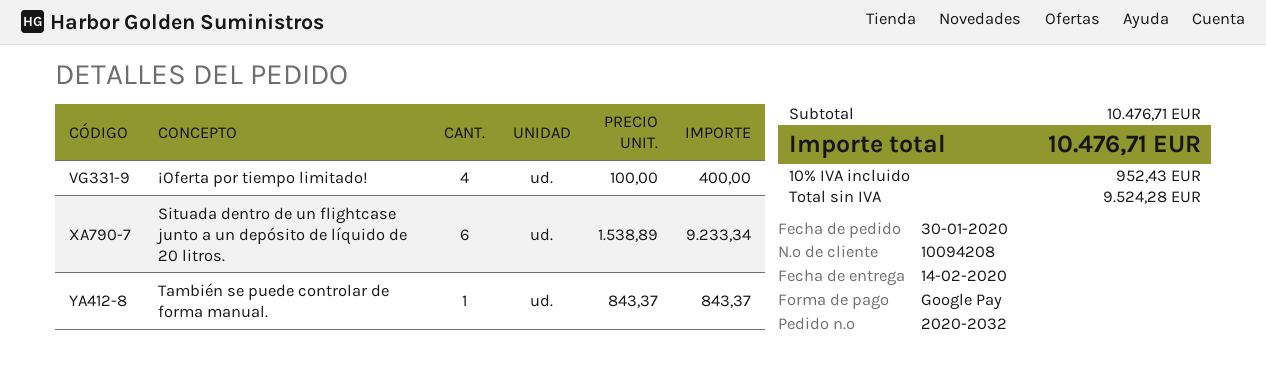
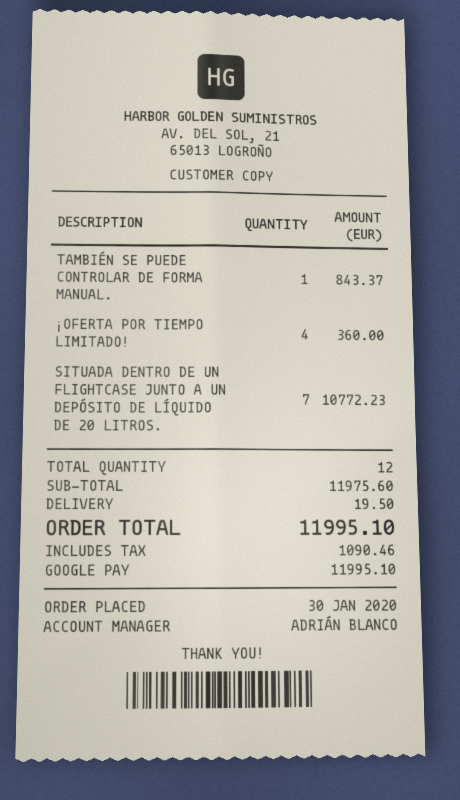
¡Oferta por tiempo limitado!: 4 for 400.00 -> 4 for 360.00
Situada dentro de un flightcase junto a un depósito de líquido de 20 litros.: 6 for 9233.34 -> 7 for 10772.23
subtotal: 10476.71 -> 11975.60
shipping: none -> 19.50
tax: 952.43 -> 1090.46
total: 10476.71 -> 11995.10

